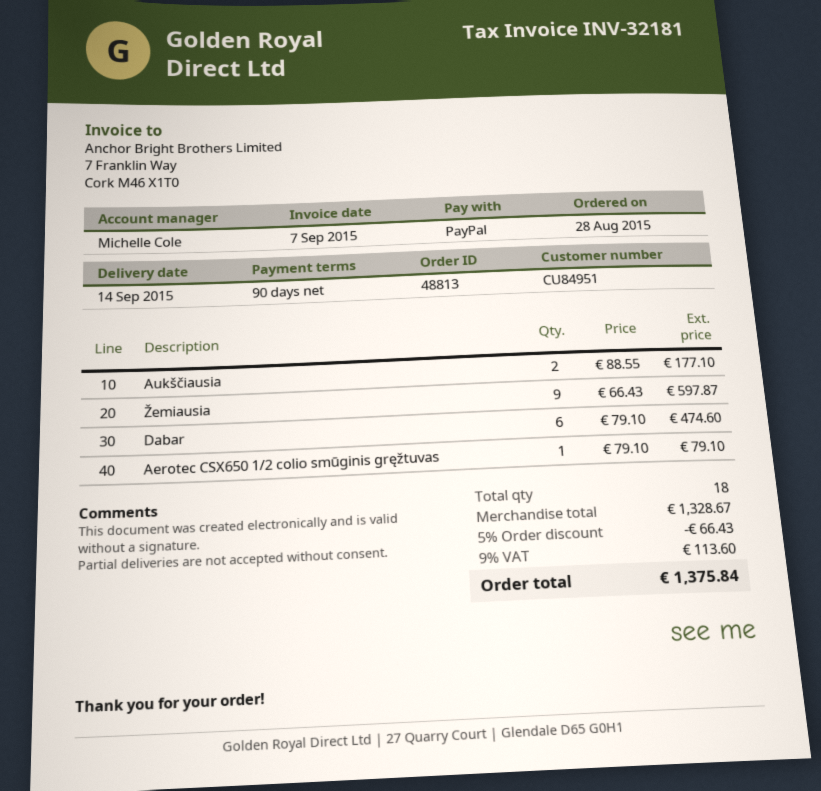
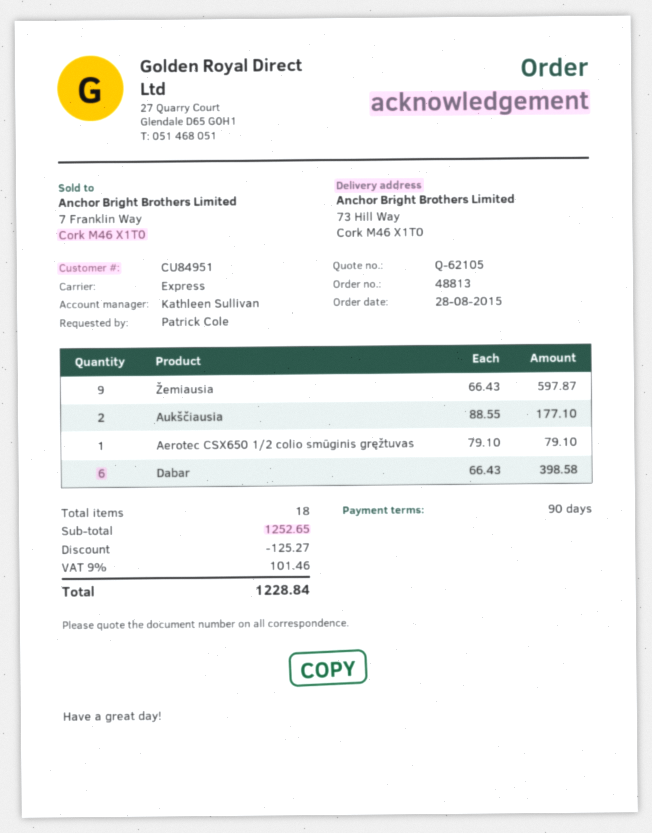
sales rep: Michelle Cole -> Kathleen Sullivan
Dabar: 6 x 79.10 = 474.60 -> 6 x 66.43 = 398.58
subtotal: 1328.67 -> 1252.65
discount: 66.43 -> 125.27
tax: 9% = 113.60 -> 9% = 101.46
total: 1375.84 -> 1228.84

